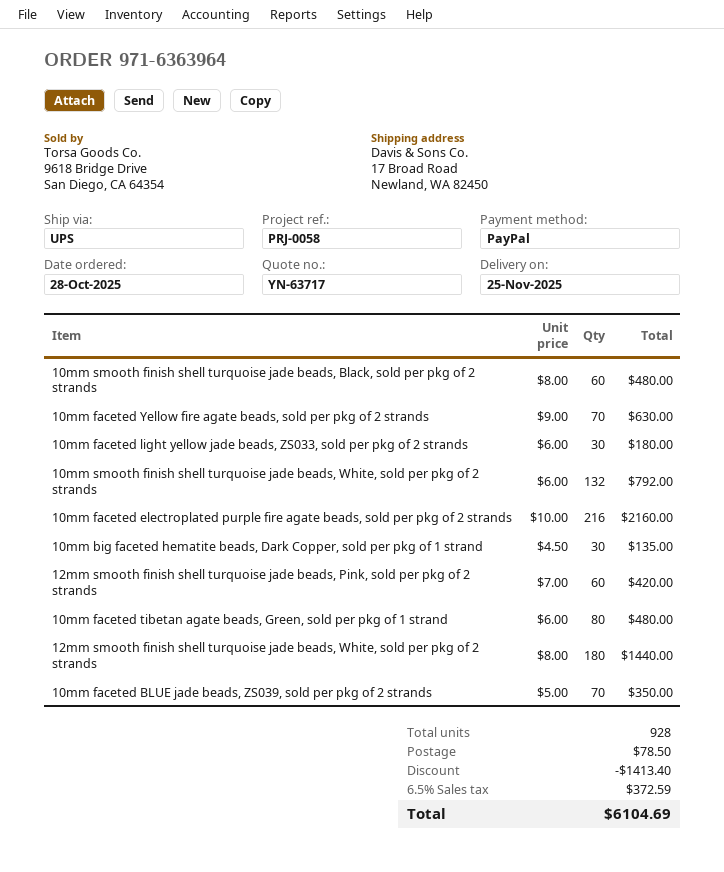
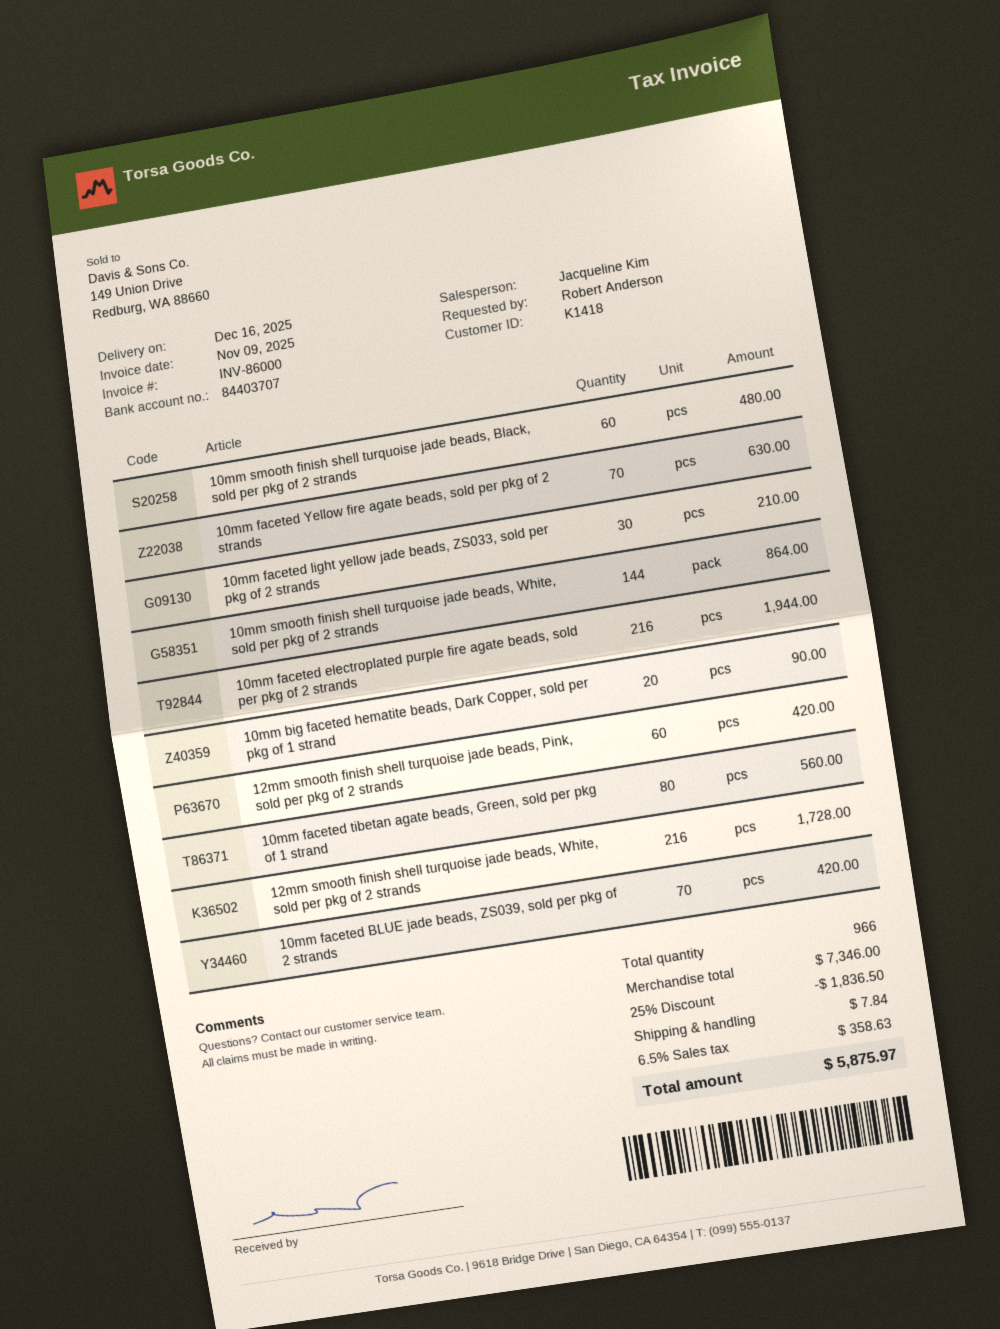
delivery date: 2025-11-25 -> 2025-12-16
10mm faceted light yellow jade beads, ZS033, sold per pkg of 2 strands: 30 for 180.00 -> 30 for 210.00
10mm smooth finish shell turquoise jade beads, White, sold per pkg of 2 strands: 132 for 792.00 -> 144 for 864.00
10mm faceted electroplated purple fire agate beads, sold per pkg of 2 strands: 216 for 2160.00 -> 216 for 1944.00
10mm big faceted hematite beads, Dark Copper, sold per pkg of 1 strand: 30 for 135.00 -> 20 for 90.00
10mm faceted tibetan agate beads, Green, sold per pkg of 1 strand: 80 for 480.00 -> 80 for 560.00
12mm smooth finish shell turquoise jade beads, White, sold per pkg of 2 strands: 180 for 1440.00 -> 216 for 1728.00
10mm faceted BLUE jade beads, ZS039, sold per pkg of 2 strands: 70 for 350.00 -> 70 for 420.00
total quantity: 928 -> 966
discount: 1413.40 -> 1836.50
shipping: 78.50 -> 7.84
tax: 6.5% = 372.59 -> 6.5% = 358.63
total: 6104.69 -> 5875.97

